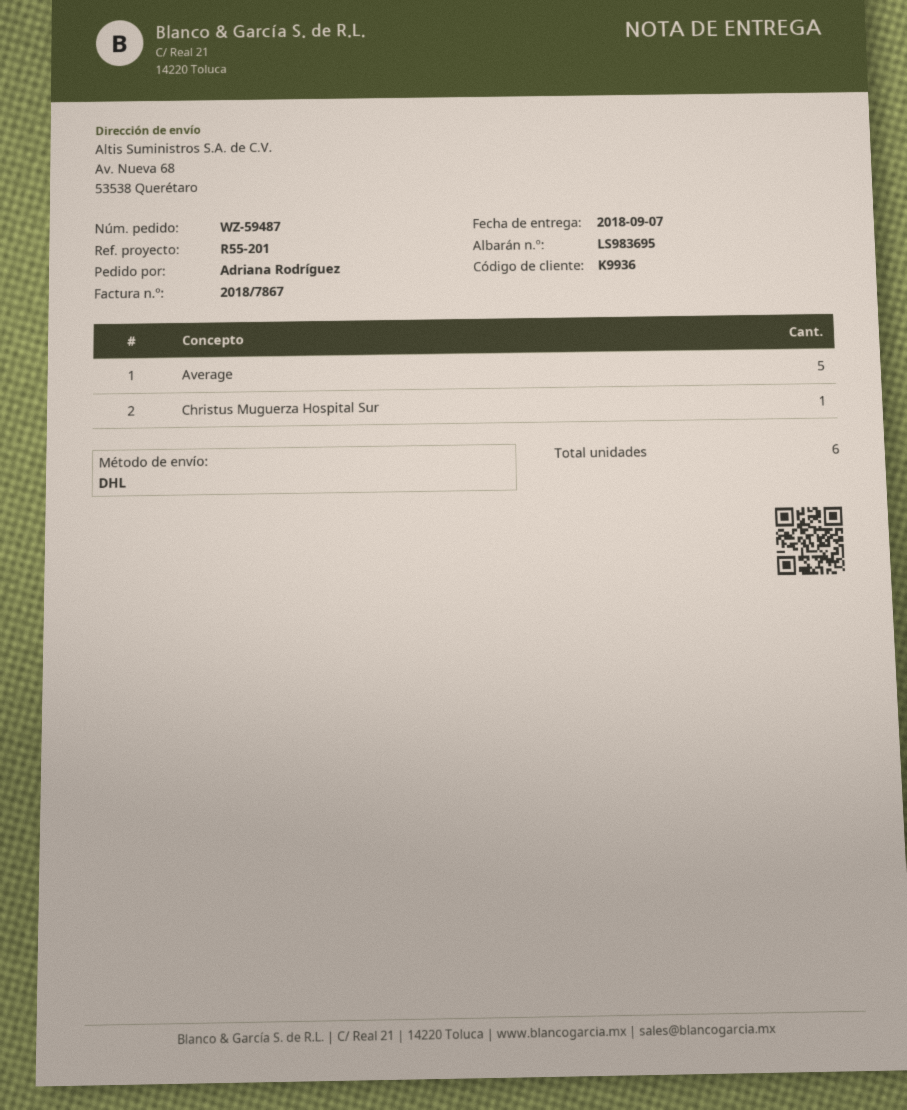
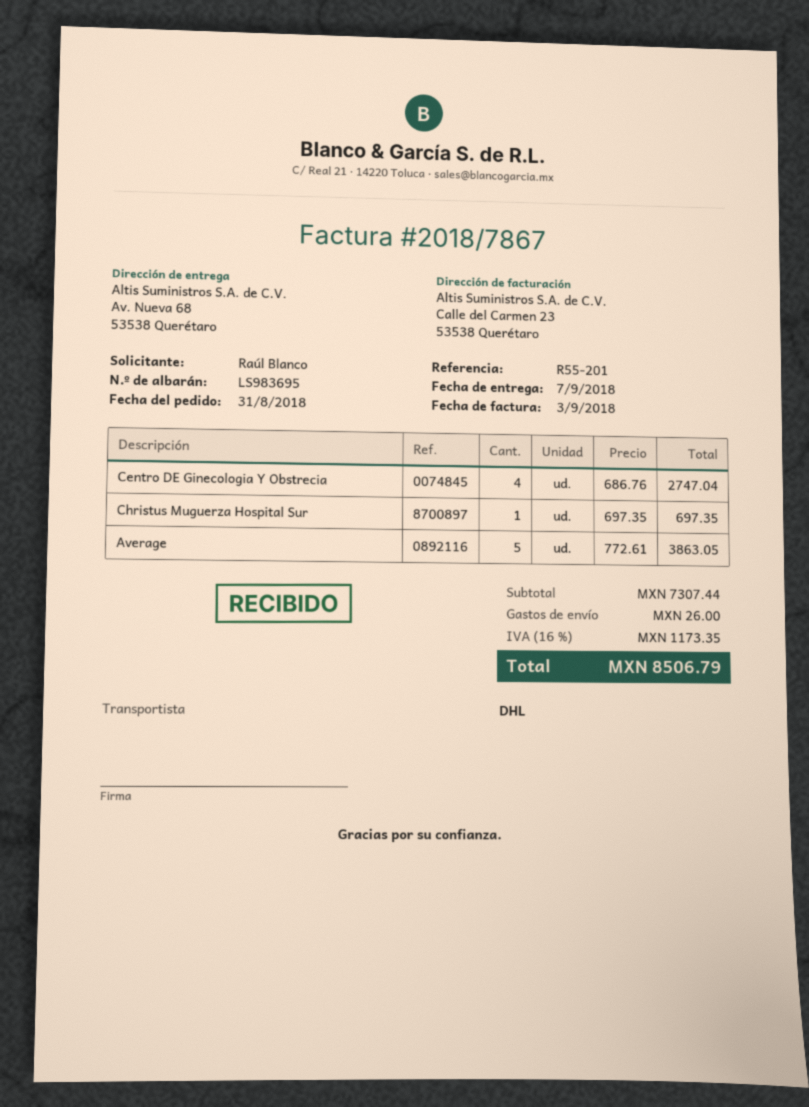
ordered by: Adriana Rodríguez -> Raúl Blanco
Centro DE Ginecologia Y Obstrecia: none -> 4

